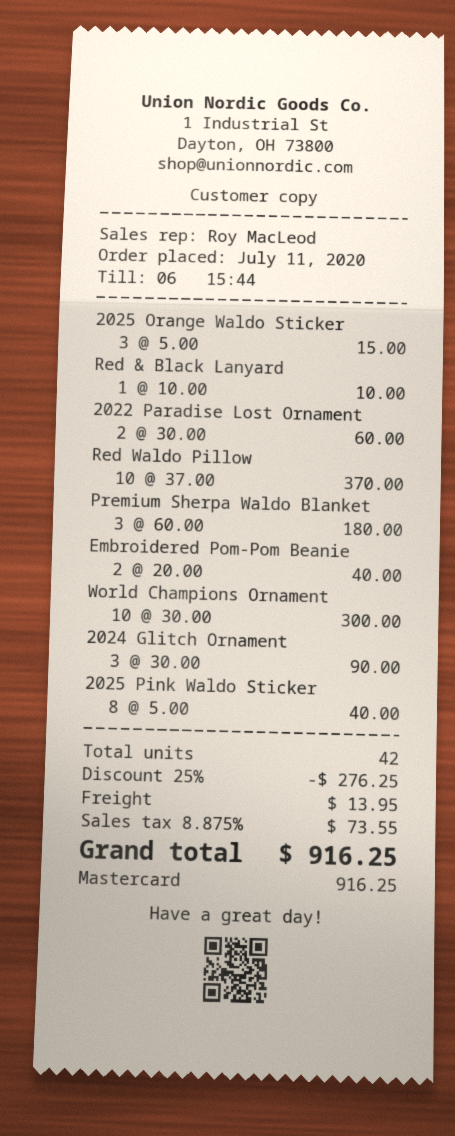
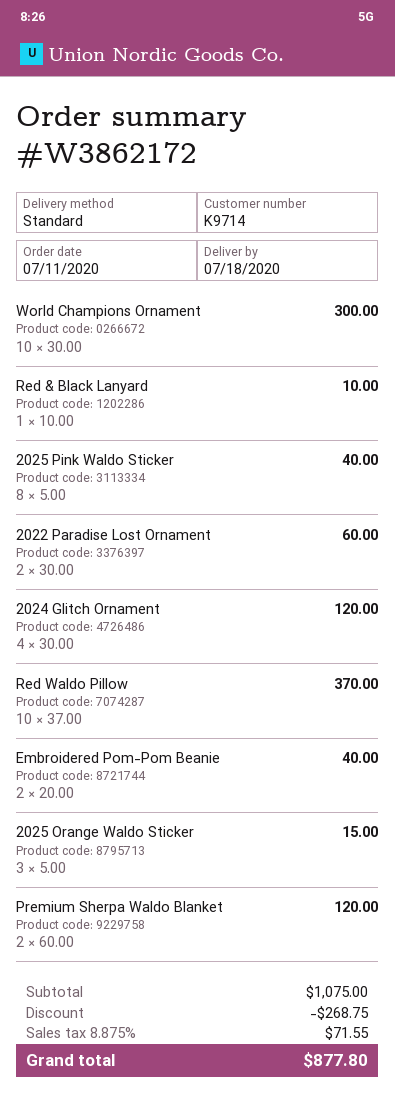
Premium Sherpa Waldo Blanket: 3 x 60.00 = 180.00 -> 2 x 60.00 = 120.00
2024 Glitch Ornament: 3 x 30.00 = 90.00 -> 4 x 30.00 = 120.00
discount: 276.25 -> 268.75
shipping: 13.95 -> none
tax: 8.875% = 73.55 -> 8.875% = 71.55
total: 916.25 -> 877.80

